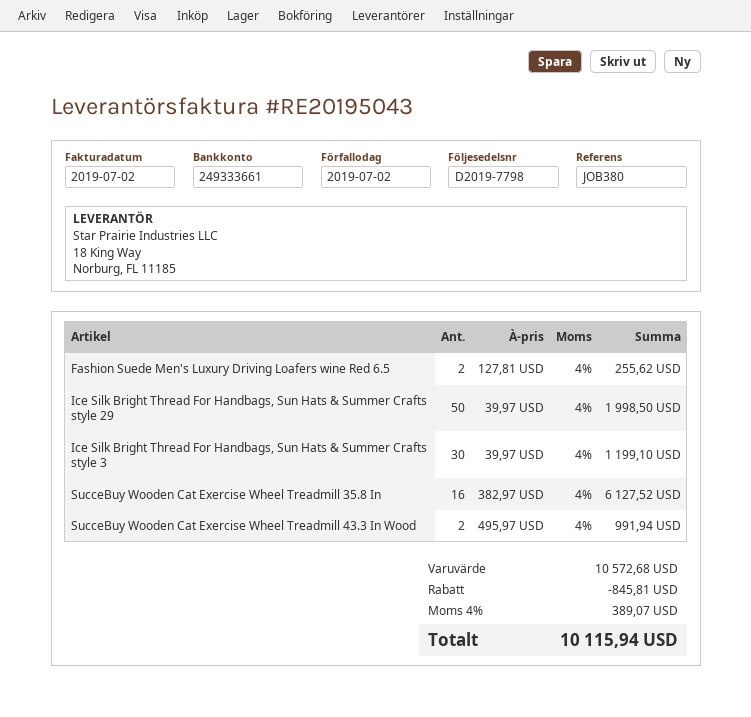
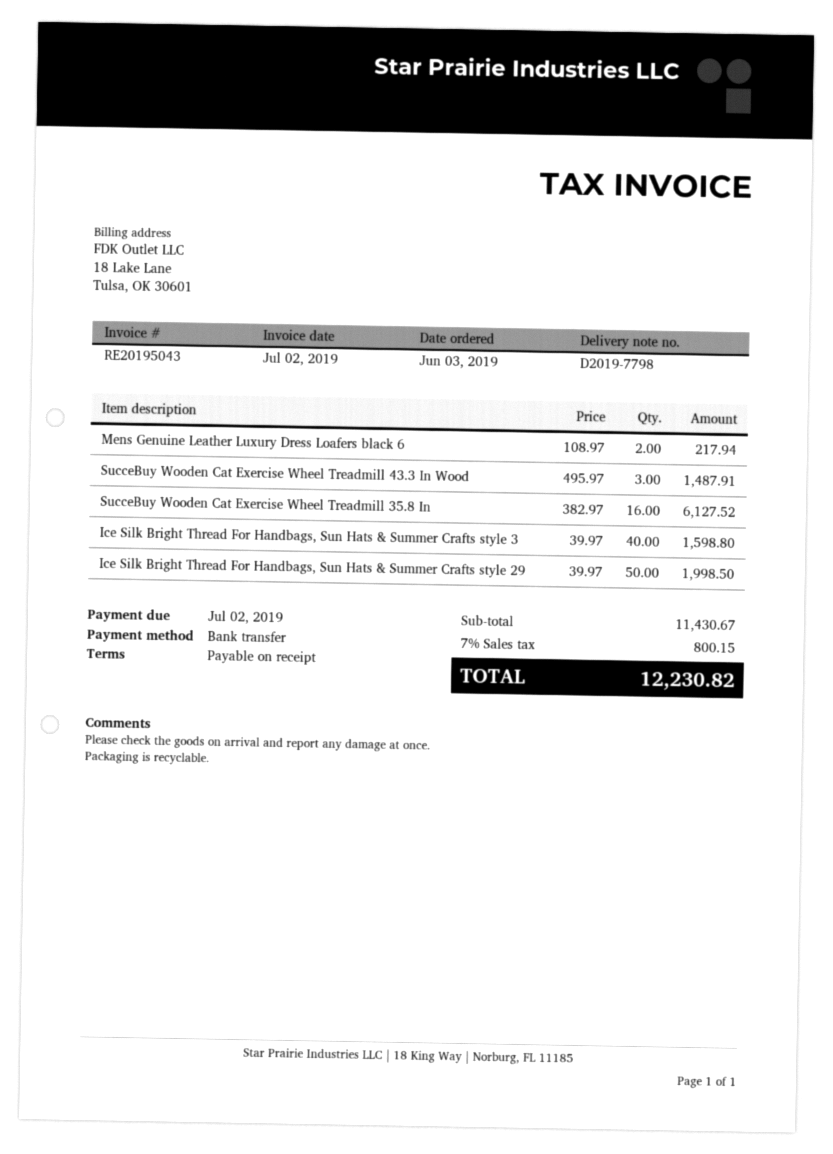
Fashion Suede Men's Luxury Driving Loafers wine Red 6.5: 2 x 127.81 = 255.62 -> none
Ice Silk Bright Thread For Handbags, Sun Hats & Summer Crafts style 3: 30 x 39.97 = 1199.10 -> 40 x 39.97 = 1598.80
SucceBuy Wooden Cat Exercise Wheel Treadmill 43.3 In Wood: 2 x 495.97 = 991.94 -> 3 x 495.97 = 1487.91
Mens Genuine Leather Luxury Dress Loafers black 6: none -> 2 x 108.97 = 217.94
subtotal: 10572.68 -> 11430.67
discount: 845.81 -> none
tax: 4% = 389.07 -> 7% = 800.15
total: 10115.94 -> 12230.82

